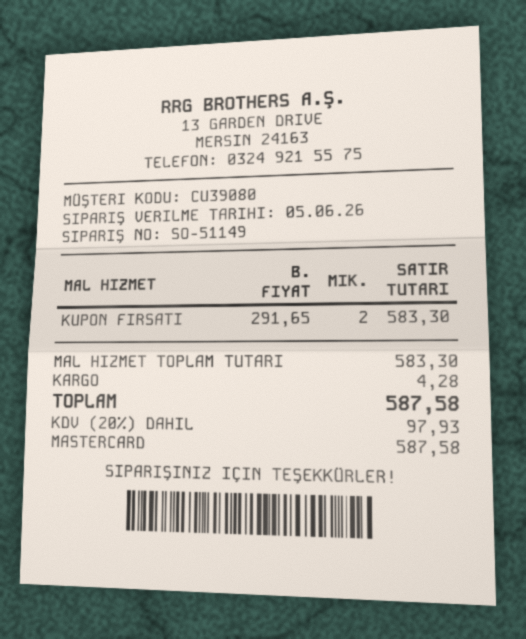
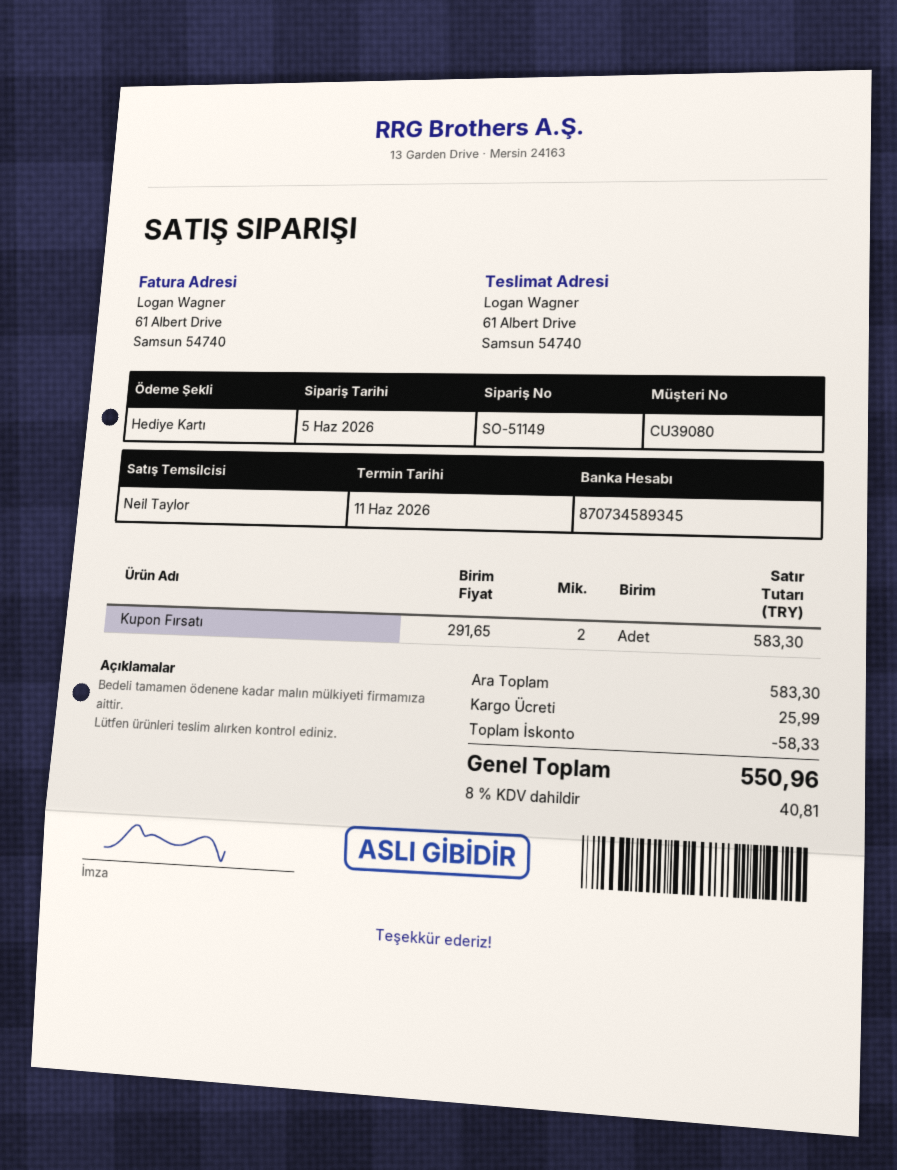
payment method: Mastercard -> gift card
discount: none -> 58.33
shipping: 4.28 -> 25.99
tax: 20% = 97.93 -> 8% = 40.81
total: 587.58 -> 550.96

